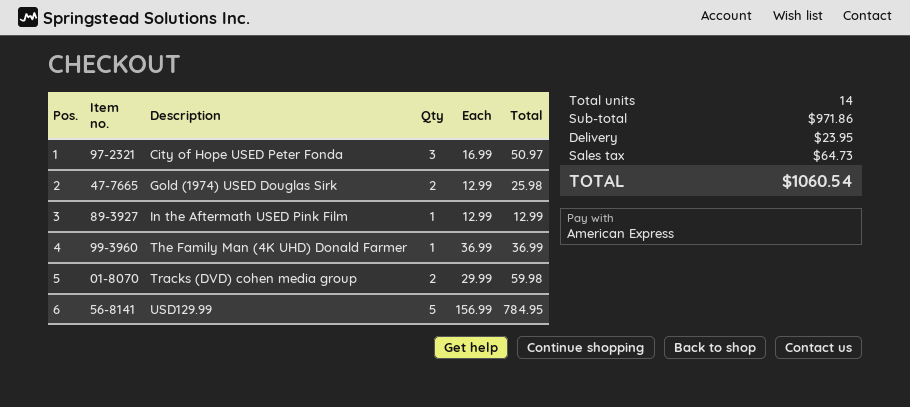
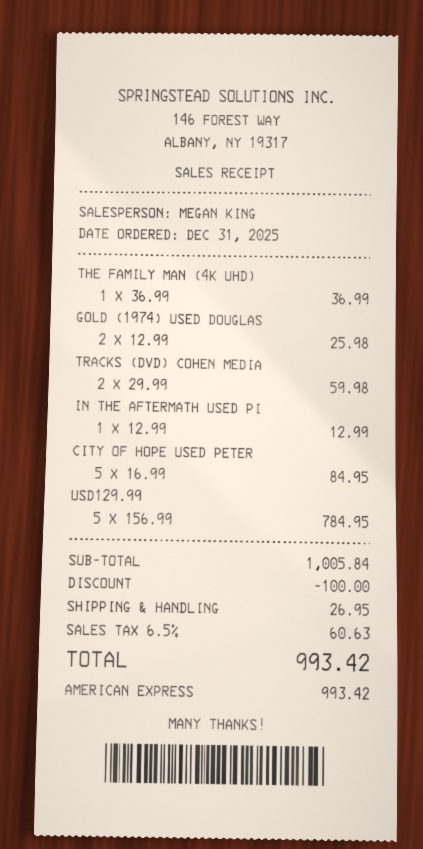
City of Hope USED Peter Fonda: 3 x 16.99 = 50.97 -> 5 x 16.99 = 84.95
subtotal: 971.86 -> 1005.84
discount: none -> 100.00
shipping: 23.95 -> 26.95
tax: 64.73 -> 60.63
total: 1060.54 -> 993.42

